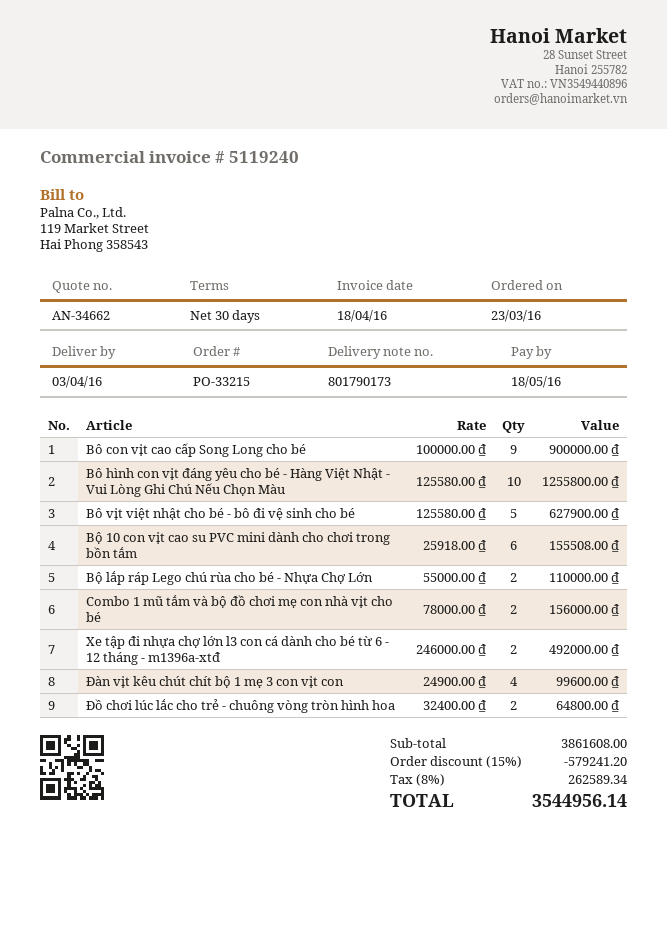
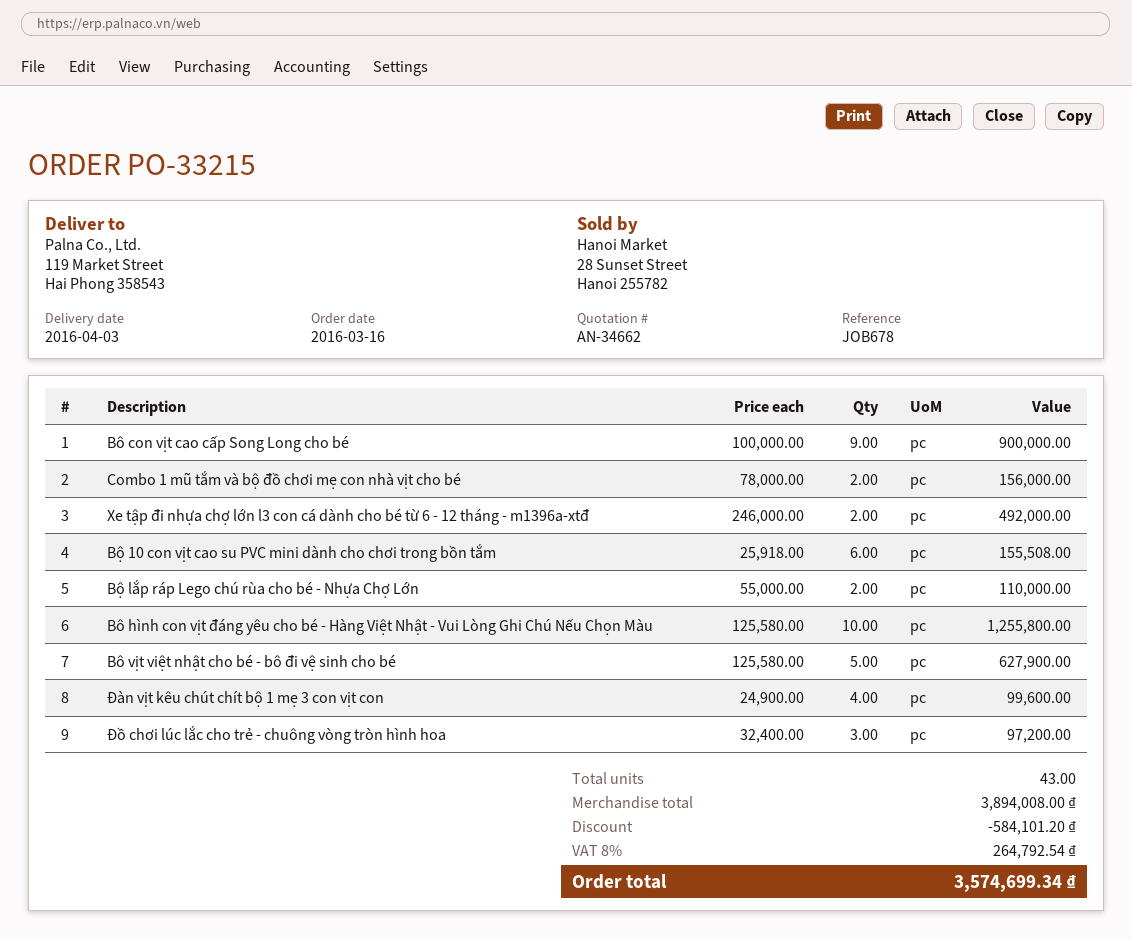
order date: 2016-03-23 -> 2016-03-16
Đồ chơi lúc lắc cho trẻ - chuông vòng tròn hình hoa: 2 x 32400.00 = 64800.00 -> 3 x 32400.00 = 97200.00
subtotal: 3861608.00 -> 3894008.00
discount: 579241.20 -> 584101.20
tax: 8% = 262589.34 -> 8% = 264792.54
total: 3544956.14 -> 3574699.34

